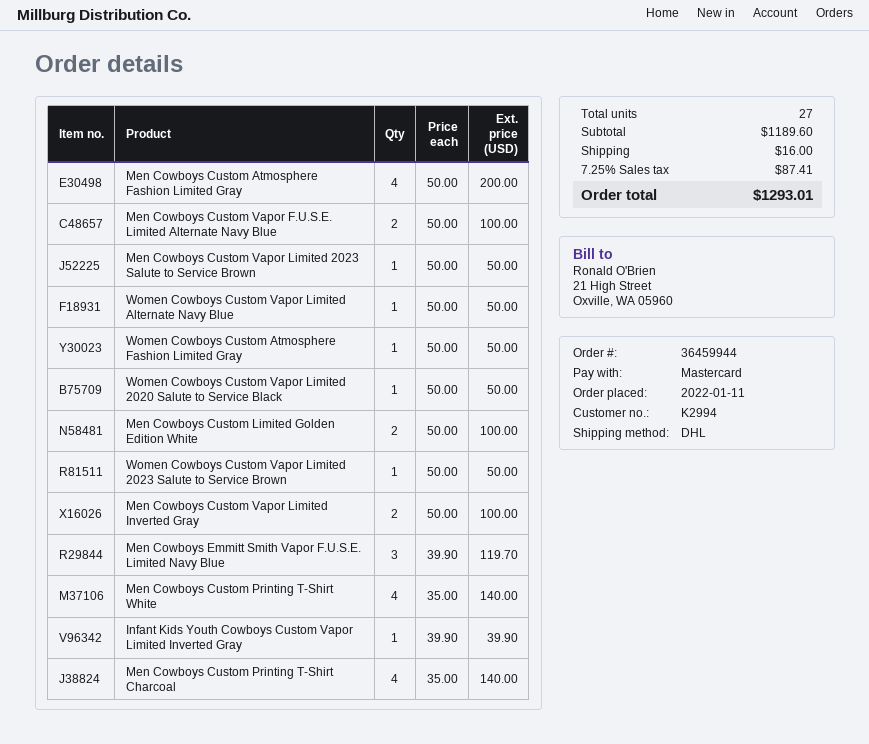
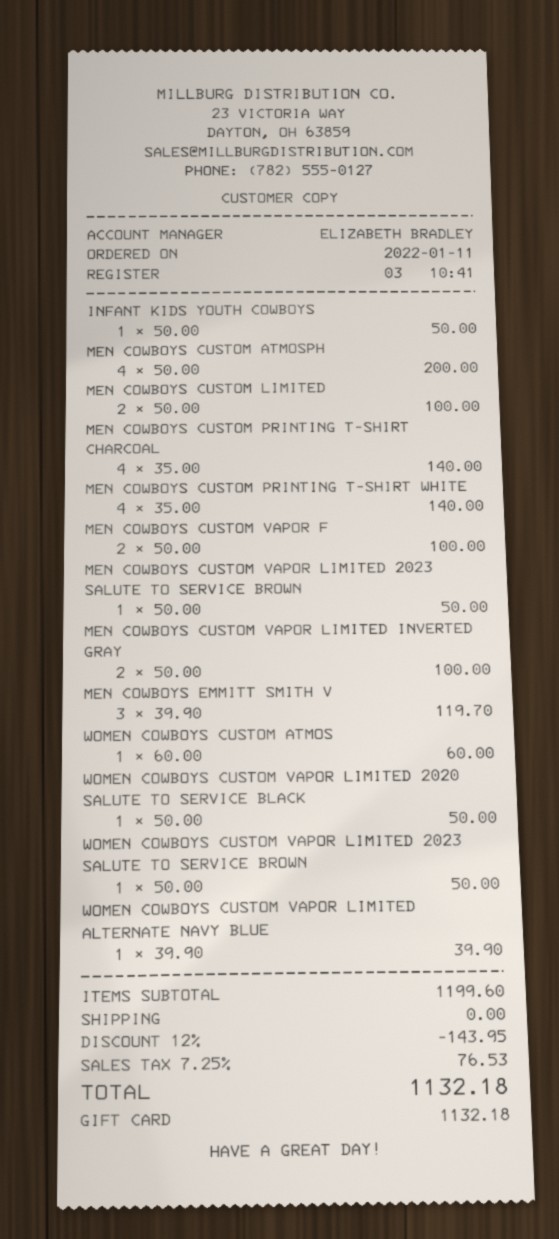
payment method: Mastercard -> gift card
Women Cowboys Custom Vapor Limited Alternate Navy Blue: 1 x 50.00 = 50.00 -> 1 x 39.90 = 39.90
Women Cowboys Custom Atmosphere Fashion Limited Gray: 1 x 50.00 = 50.00 -> 1 x 60.00 = 60.00
Infant Kids Youth Cowboys Custom Vapor Limited Inverted Gray: 1 x 39.90 = 39.90 -> 1 x 50.00 = 50.00
subtotal: 1189.60 -> 1199.60
discount: none -> 12% = 143.95
shipping: 16.00 -> 0.00
tax: 7.25% = 87.41 -> 7.25% = 76.53
total: 1293.01 -> 1132.18

